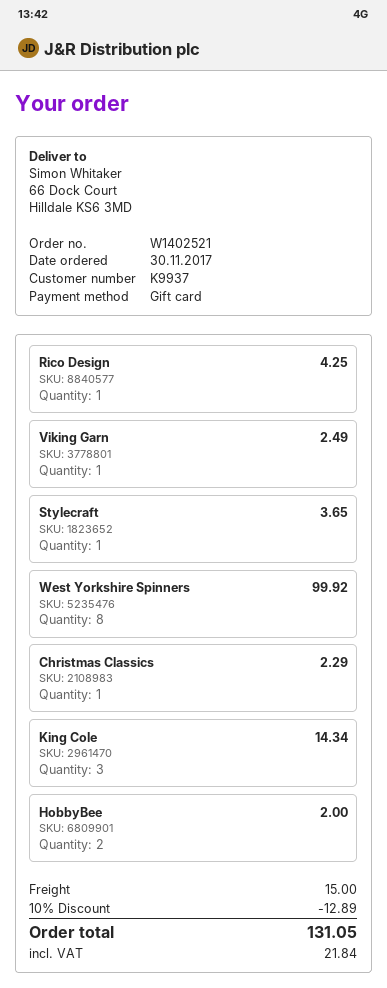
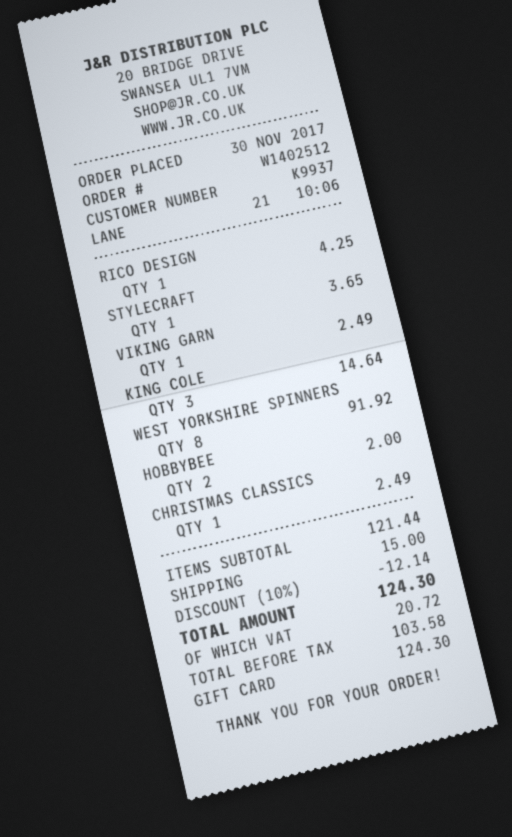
order number: W1402521 -> W1402512
West Yorkshire Spinners: 8 for 99.92 -> 8 for 91.92
Christmas Classics: 1 for 2.29 -> 1 for 2.49
King Cole: 3 for 14.34 -> 3 for 14.64
discount: 10% = 12.89 -> 10% = 12.14
tax: 21.84 -> 20.72
total: 131.05 -> 124.30

